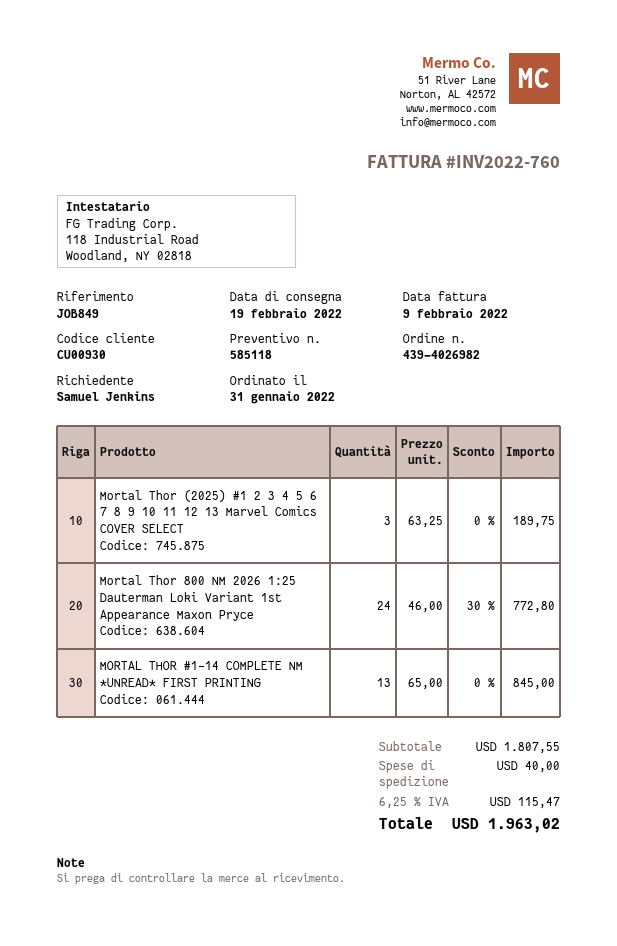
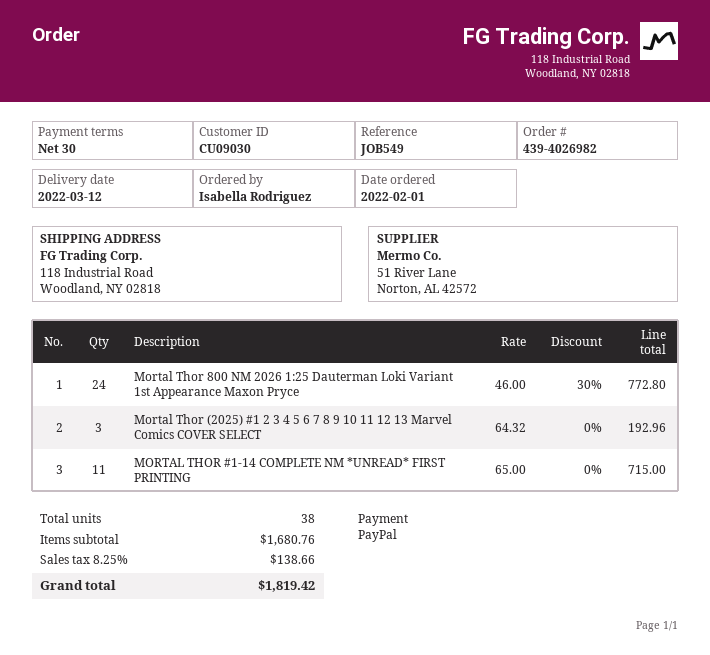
order date: 2022-01-31 -> 2022-02-01
delivery date: 2022-02-19 -> 2022-03-12
customer number: CU00930 -> CU09030
reference: JOB849 -> JOB549
ordered by: Samuel Jenkins -> Isabella Rodriguez
Mortal Thor (2025) #1 2 3 4 5 6 7 8 9 10 11 12 13 Marvel Comics COVER SELECT: 3 x 63.25 = 189.75 -> 3 x 64.32 = 192.96
MORTAL THOR #1-14 COMPLETE NM *UNREAD* FIRST PRINTING: 13 x 65.00 = 845.00 -> 11 x 65.00 = 715.00
subtotal: 1807.55 -> 1680.76
shipping: 40.00 -> none
tax: 6.25% = 115.47 -> 8.25% = 138.66
total: 1963.02 -> 1819.42

